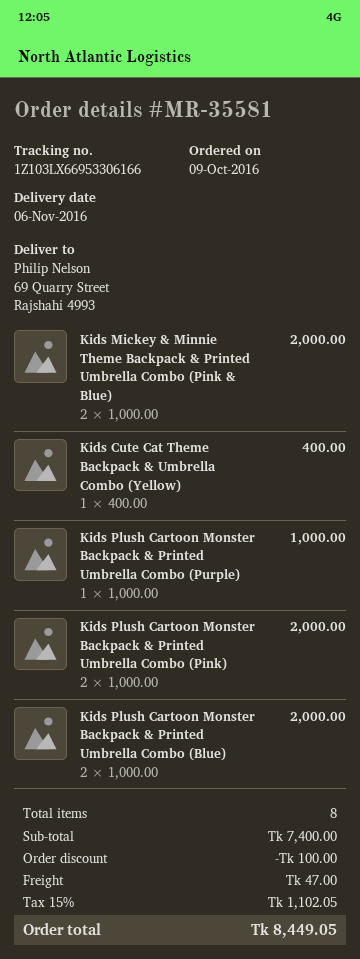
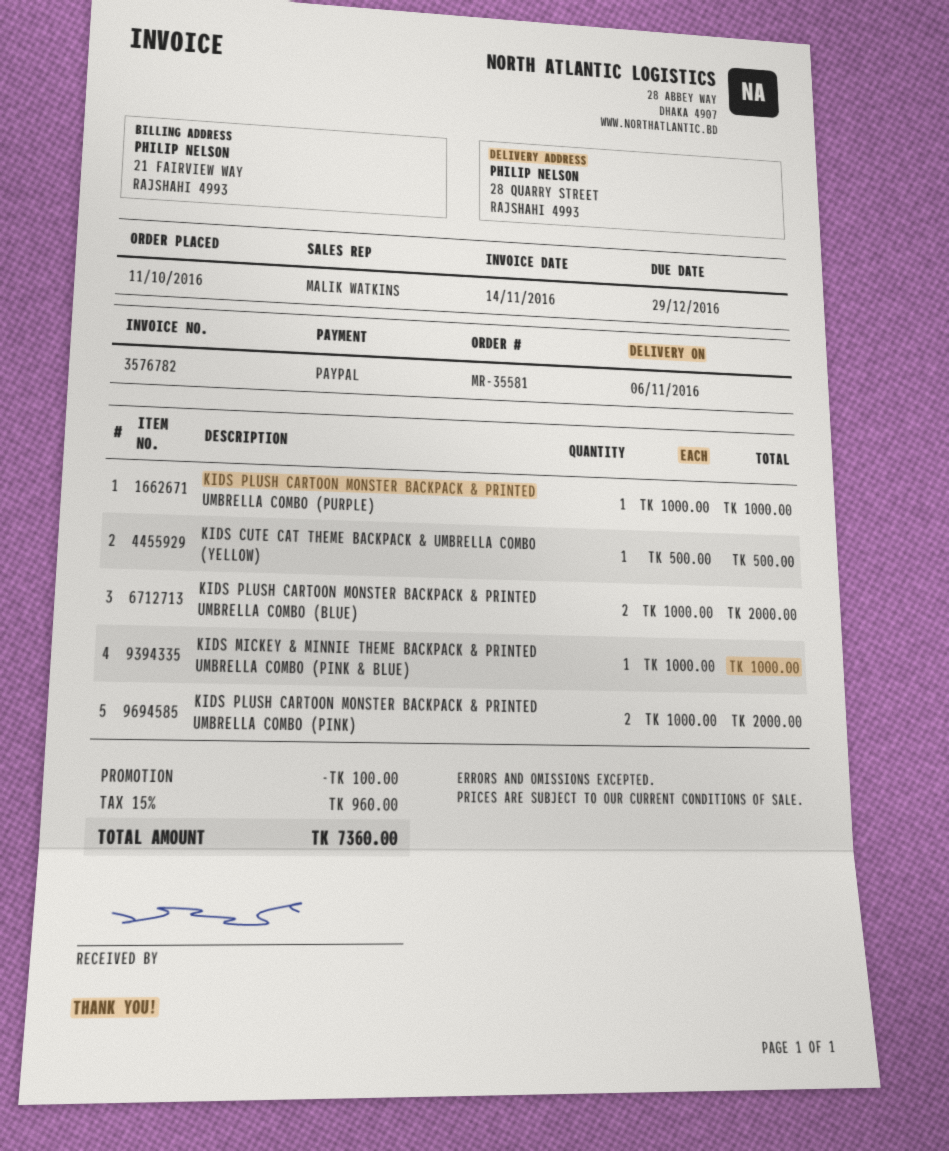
order date: 2016-10-09 -> 2016-10-11
ship to: 69 Quarry Street, Rajshahi 4993 -> 28 QUARRY STREET, RAJSHAHI 4993
Kids Mickey & Minnie Theme Backpack & Printed Umbrella Combo (Pink & Blue): 2 x 1000.00 = 2000.00 -> 1 x 1000.00 = 1000.00
Kids Cute Cat Theme Backpack & Umbrella Combo (Yellow): 1 x 400.00 = 400.00 -> 1 x 500.00 = 500.00
shipping: 47.00 -> none
tax: 15% = 1102.05 -> 15% = 960.00
total: 8449.05 -> 7360.00

